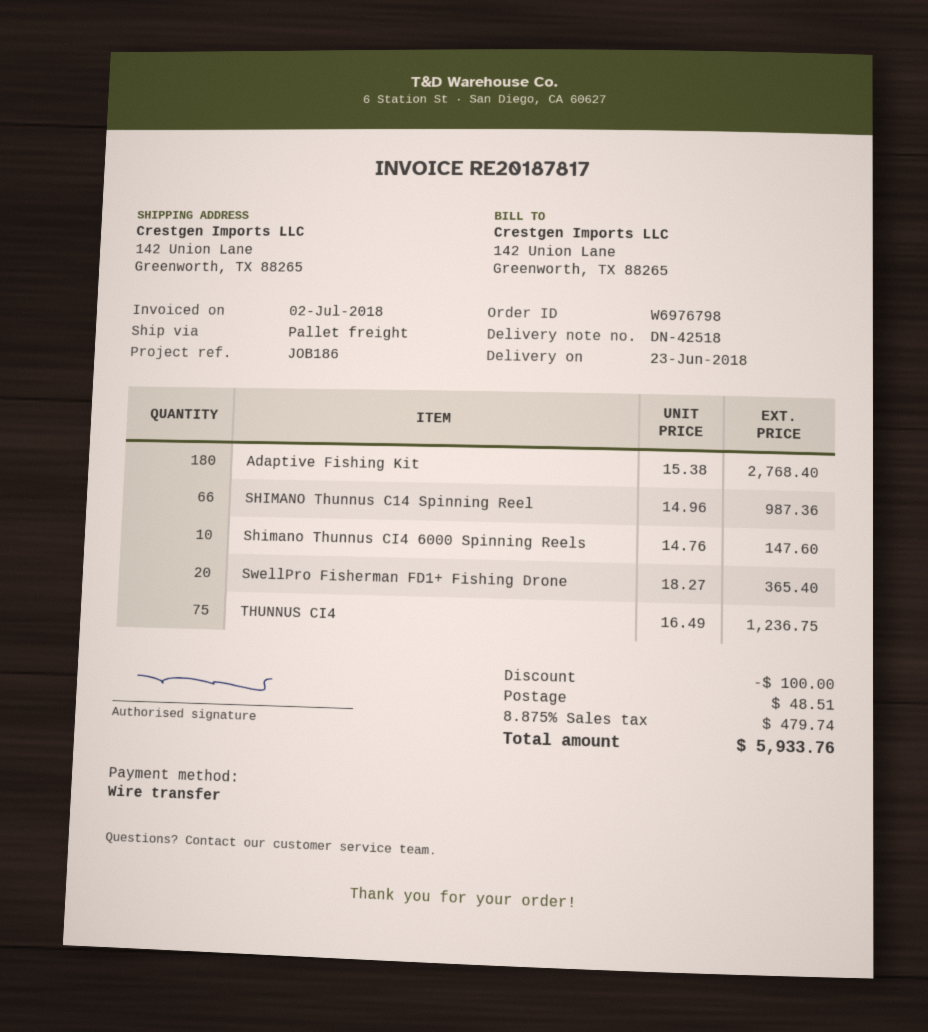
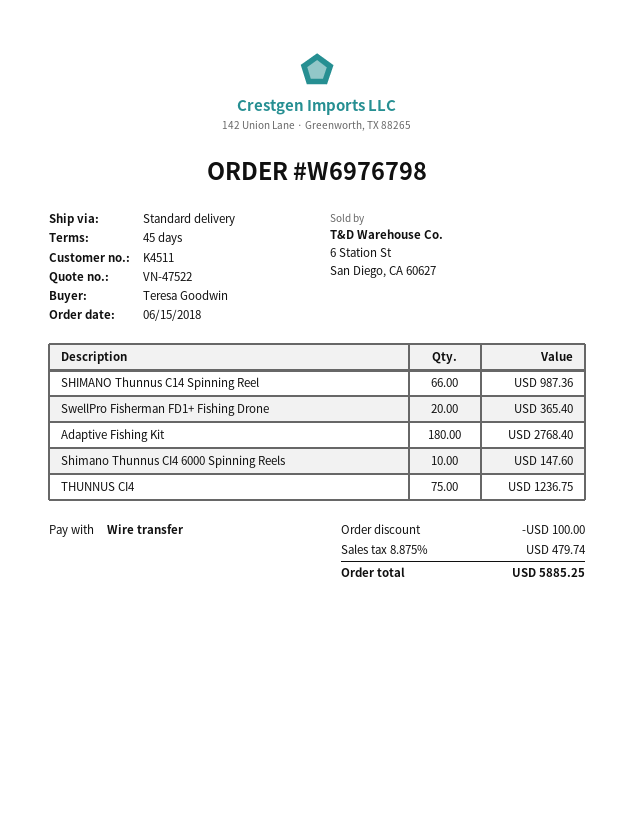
shipping method: pallet freight -> standard
shipping: 48.51 -> none
total: 5933.76 -> 5885.25

